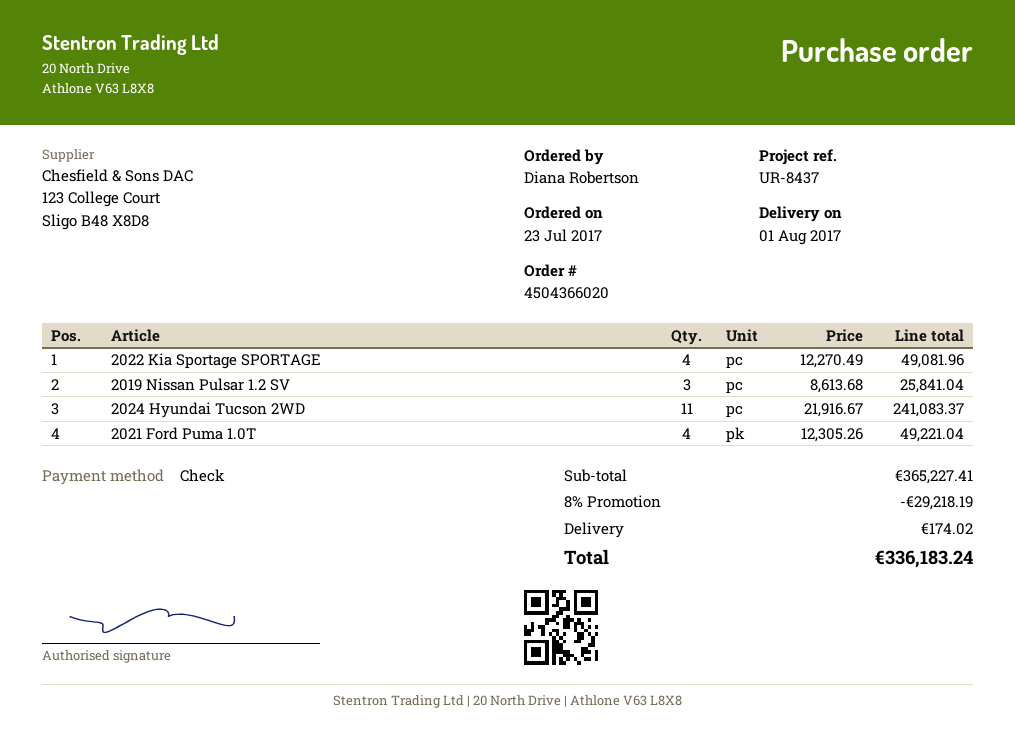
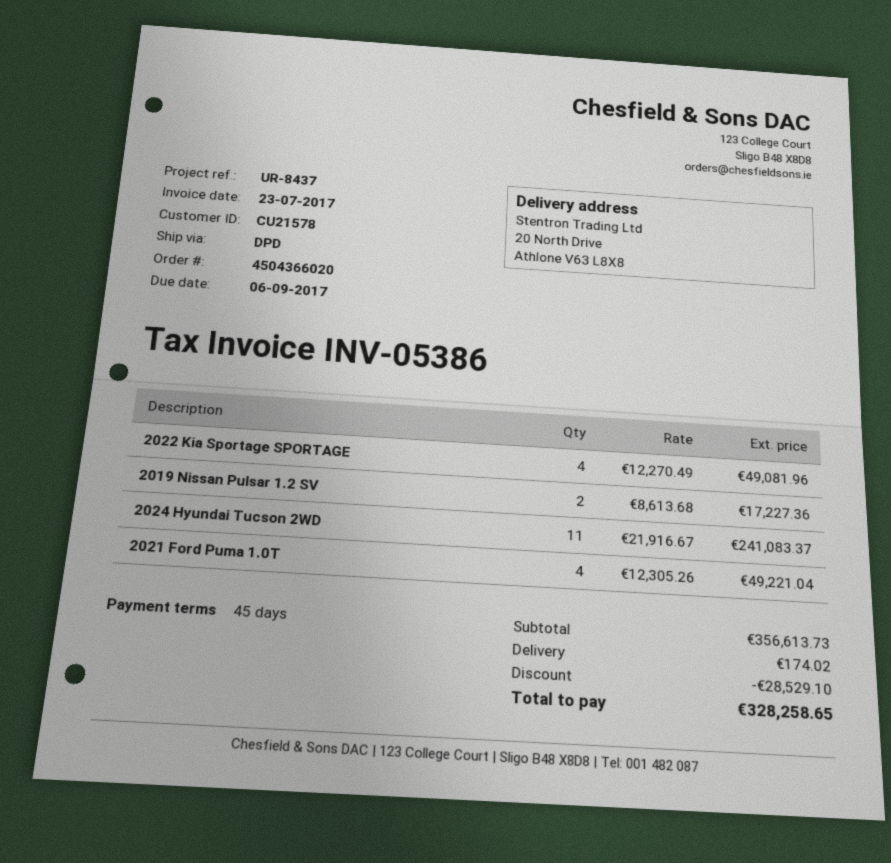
2019 Nissan Pulsar 1.2 SV: 3 x 8613.68 = 25841.04 -> 2 x 8613.68 = 17227.36
subtotal: 365227.41 -> 356613.73
discount: 29218.19 -> 28529.10
total: 336183.24 -> 328258.65

